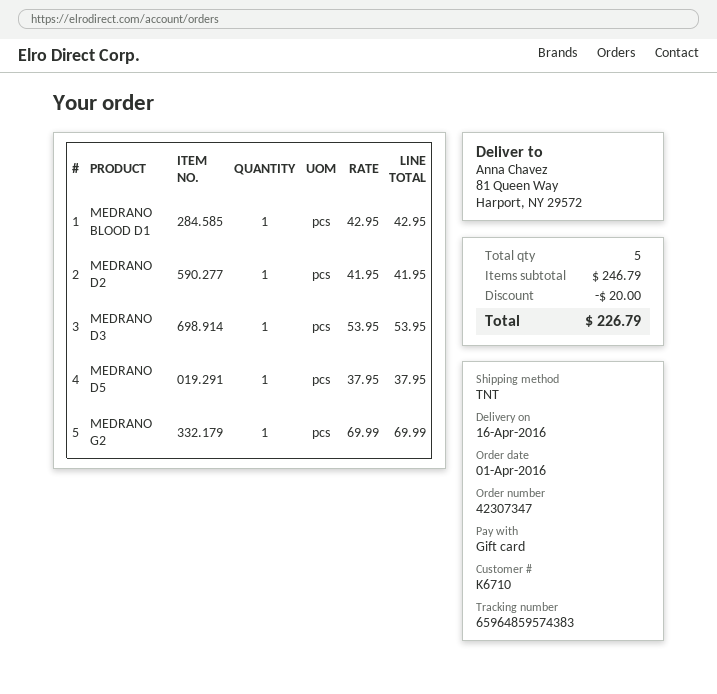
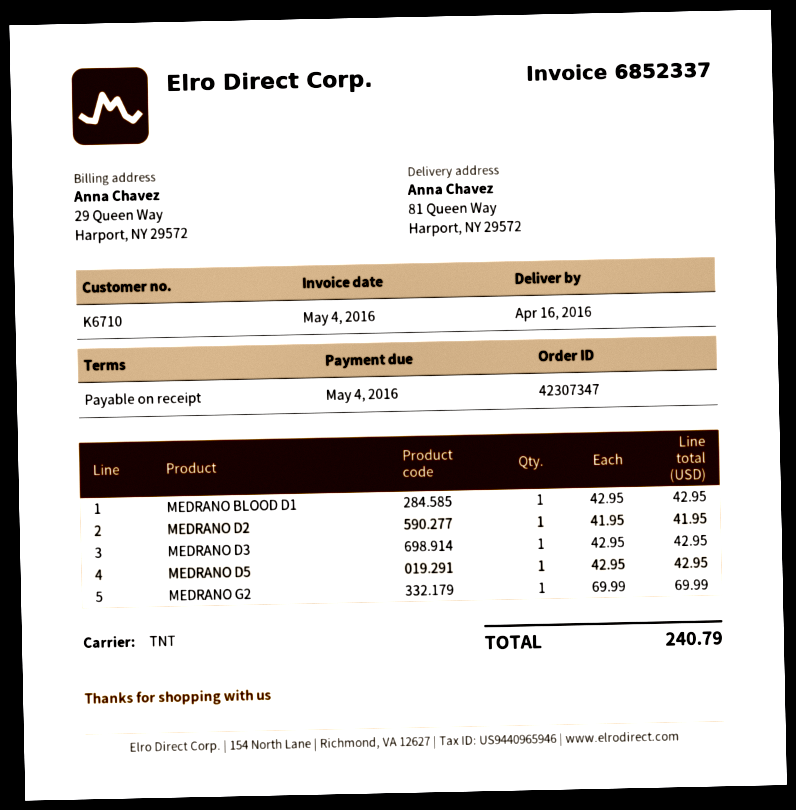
MEDRANO D3: 1 x 53.95 = 53.95 -> 1 x 42.95 = 42.95
MEDRANO D5: 1 x 37.95 = 37.95 -> 1 x 42.95 = 42.95
discount: 20.00 -> none
total: 226.79 -> 240.79

